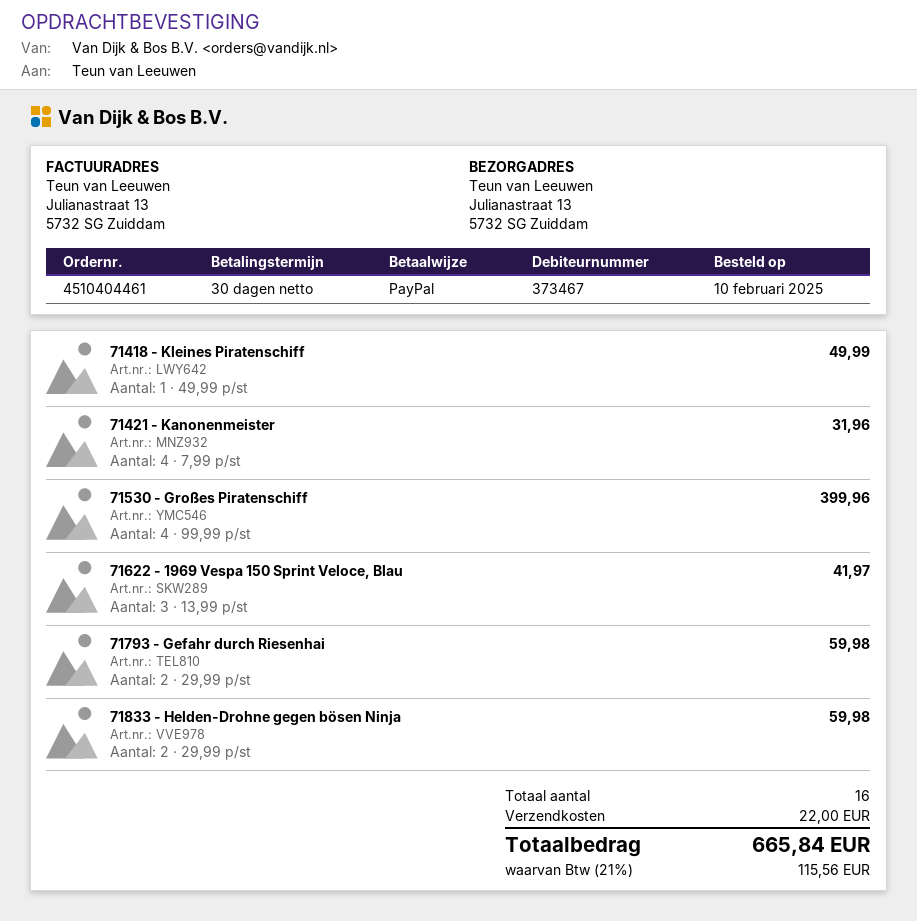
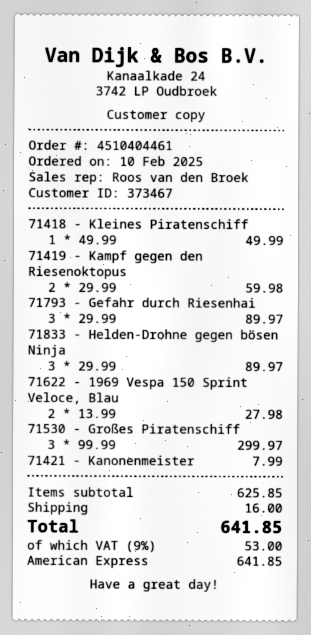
payment method: PayPal -> American Express
71421 - Kanonenmeister: 4 x 7.99 = 31.96 -> 1 x 7.99 = 7.99
71530 - Großes Piratenschiff: 4 x 99.99 = 399.96 -> 3 x 99.99 = 299.97
71622 - 1969 Vespa 150 Sprint Veloce, Blau: 3 x 13.99 = 41.97 -> 2 x 13.99 = 27.98
71793 - Gefahr durch Riesenhai: 2 x 29.99 = 59.98 -> 3 x 29.99 = 89.97
71833 - Helden-Drohne gegen bösen Ninja: 2 x 29.99 = 59.98 -> 3 x 29.99 = 89.97
71419 - Kampf gegen den Riesenoktopus: none -> 2 x 29.99 = 59.98
shipping: 22.00 -> 16.00
tax: 21% = 115.56 -> 9% = 53.00
total: 665.84 -> 641.85

